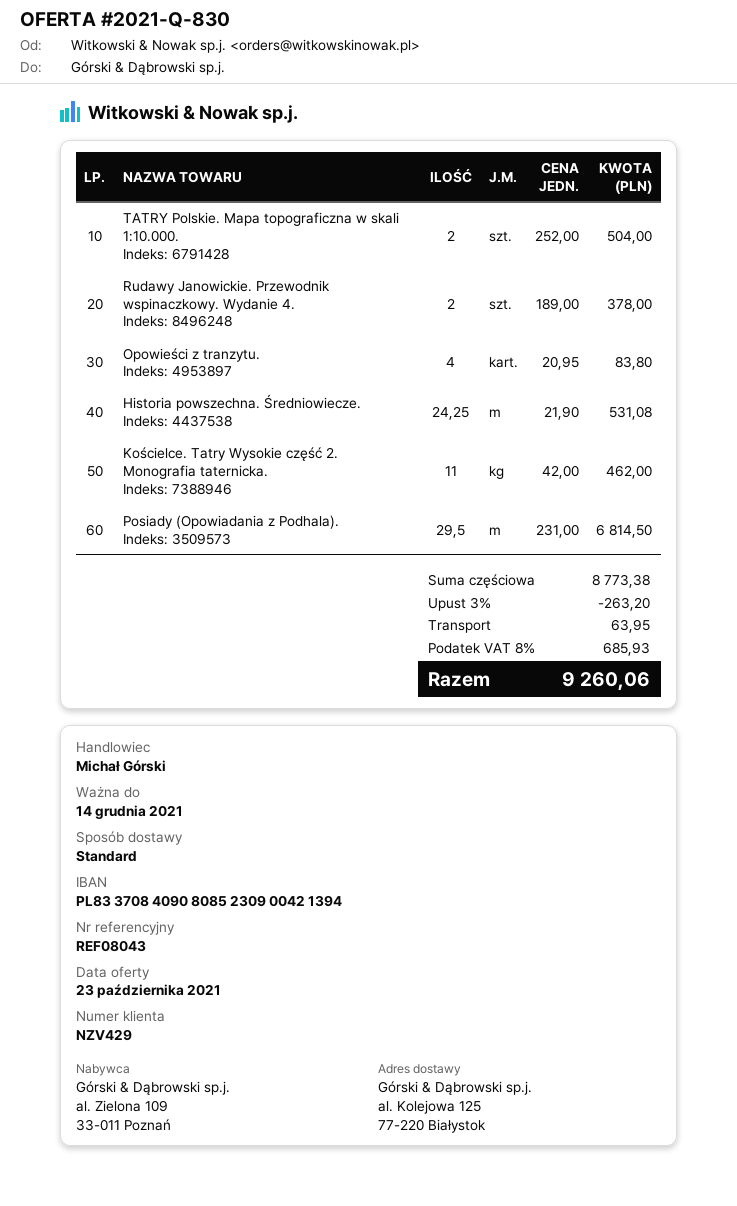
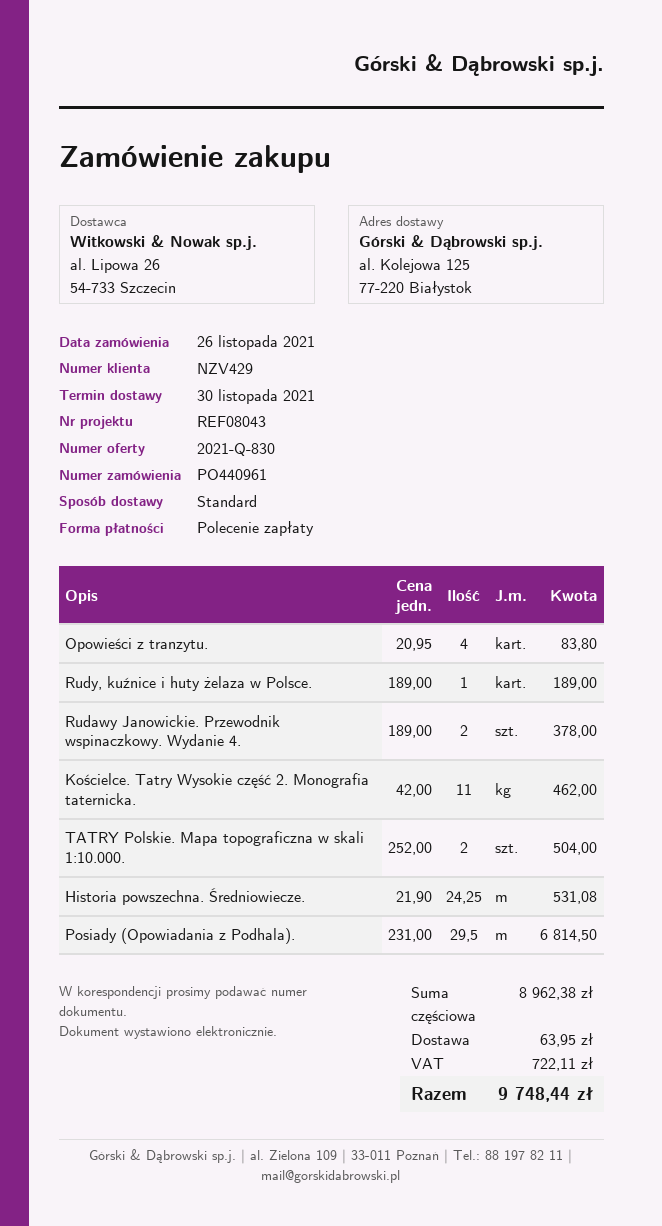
Rudy, kuźnice i huty żelaza w Polsce.: none -> 1 x 189.00 = 189.00
subtotal: 8773.38 -> 8962.38
discount: 3% = 263.20 -> none
tax: 685.93 -> 722.11
total: 9260.06 -> 9748.44

